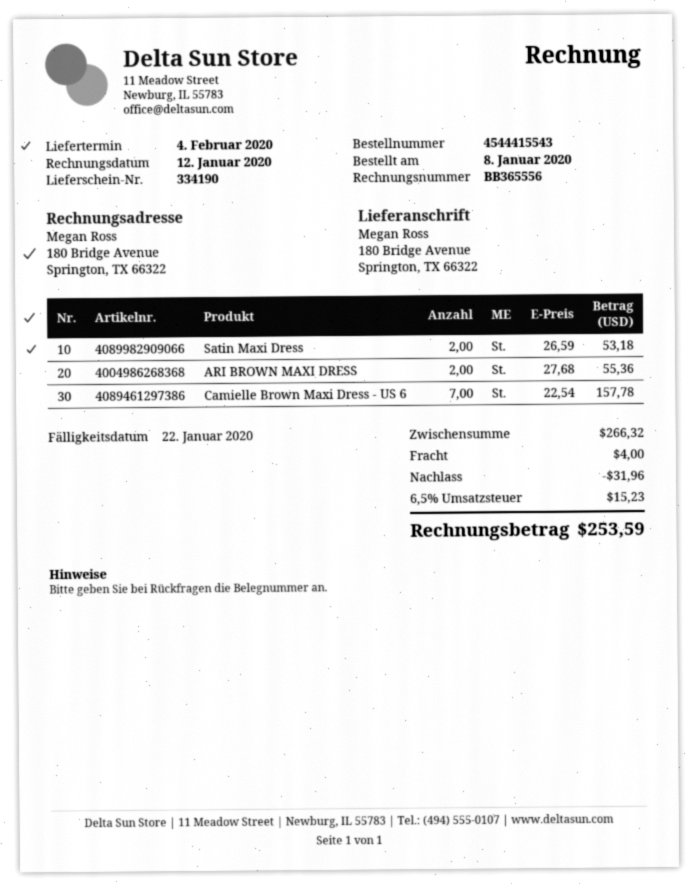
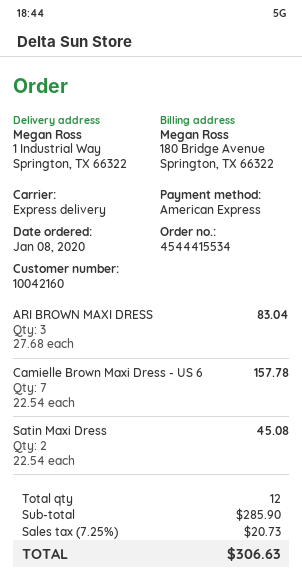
order number: 4544415543 -> 4544415534
ship to: 180 Bridge Avenue, Springton, TX 66322 -> 1 Industrial Way, Springton, TX 66322
Satin Maxi Dress: 2 x 26.59 = 53.18 -> 2 x 22.54 = 45.08
ARI BROWN MAXI DRESS: 2 x 27.68 = 55.36 -> 3 x 27.68 = 83.04
subtotal: 266.32 -> 285.90
discount: 31.96 -> none
shipping: 4.00 -> none
tax: 6.5% = 15.23 -> 7.25% = 20.73
total: 253.59 -> 306.63

